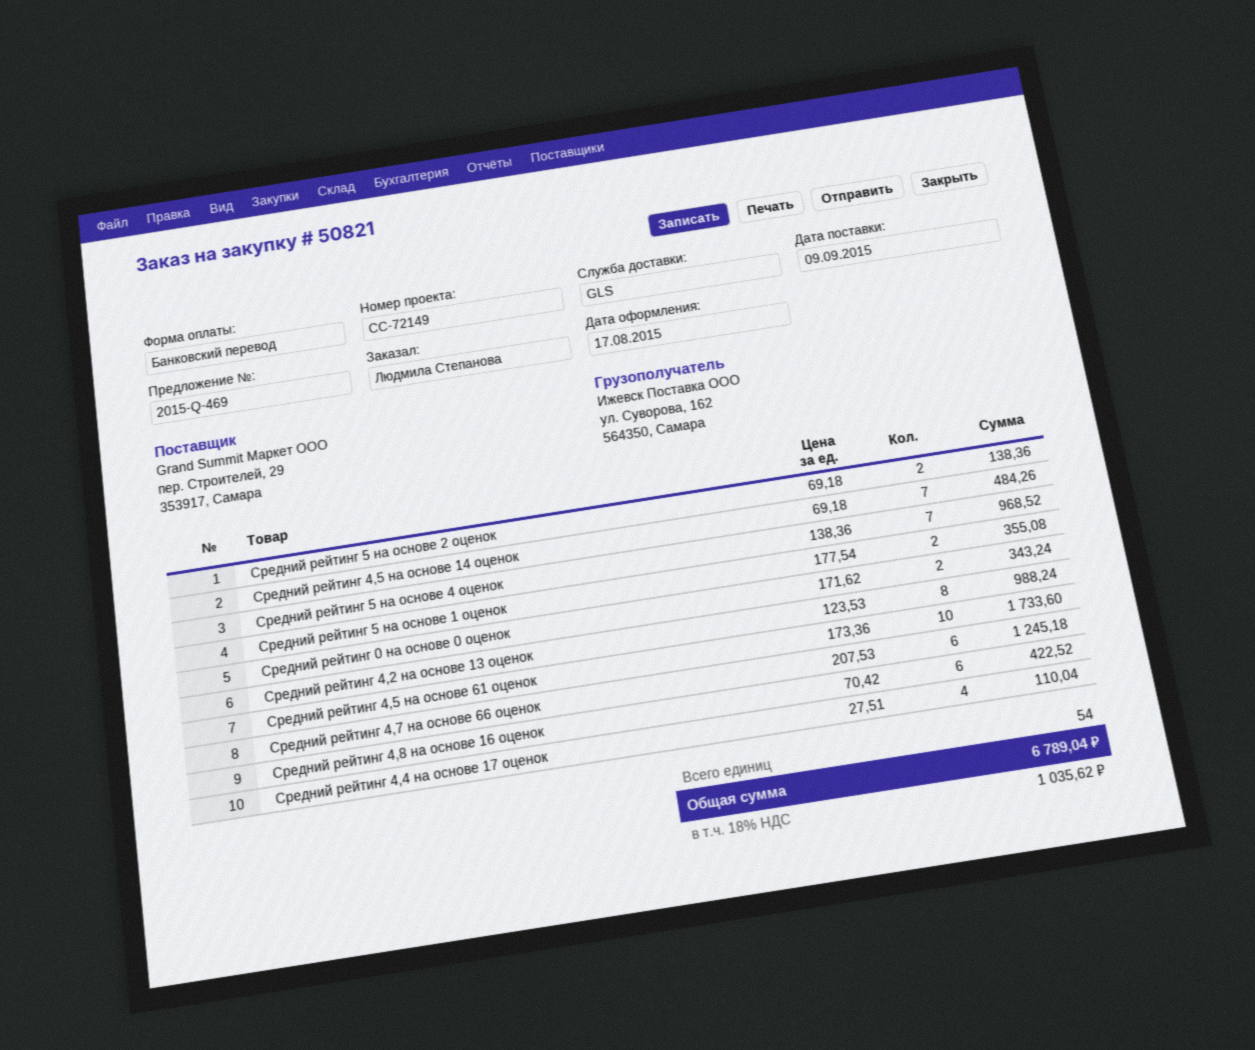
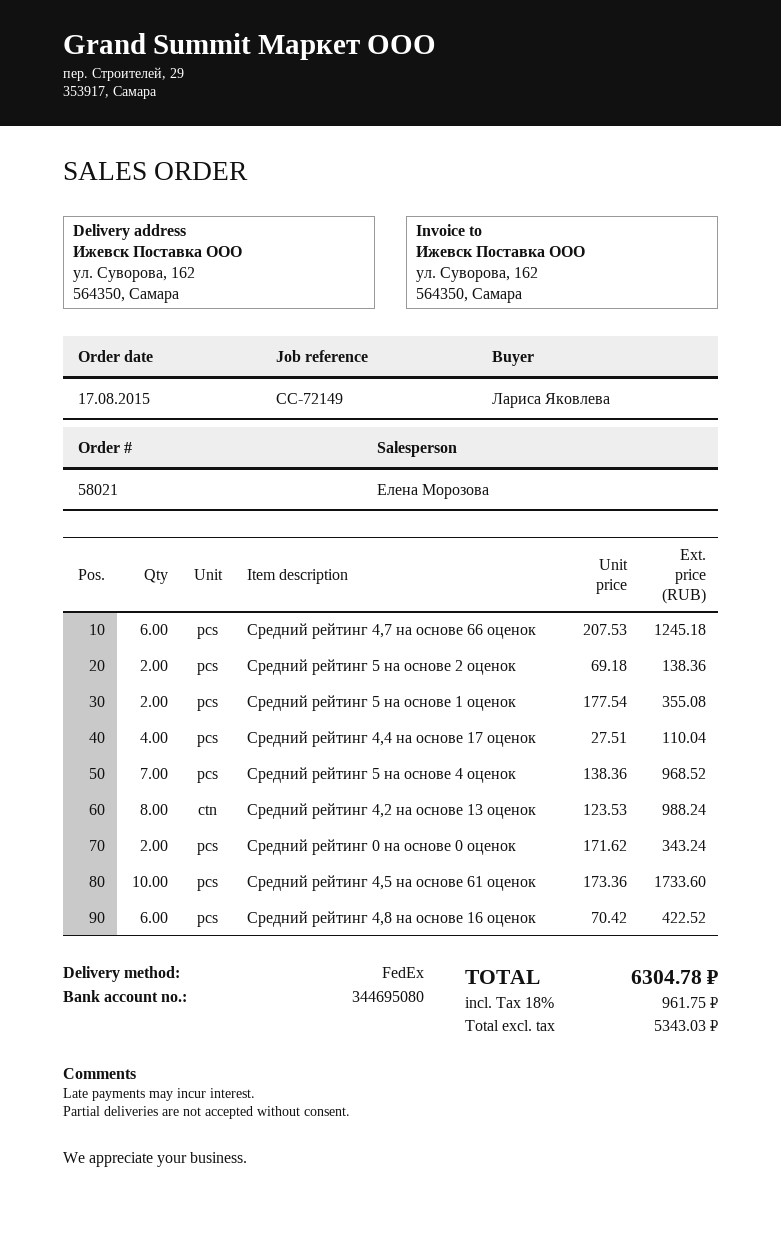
order number: 50821 -> 58021
ordered by: Людмила Степанова -> Лариса Яковлева
shipping method: GLS -> FedEx
Средний рейтинг 4,5 на основе 14 оценок: 7 x 69.18 = 484.26 -> none
tax: 18% = 1035.62 -> 18% = 961.75
total: 6789.04 -> 6304.78

